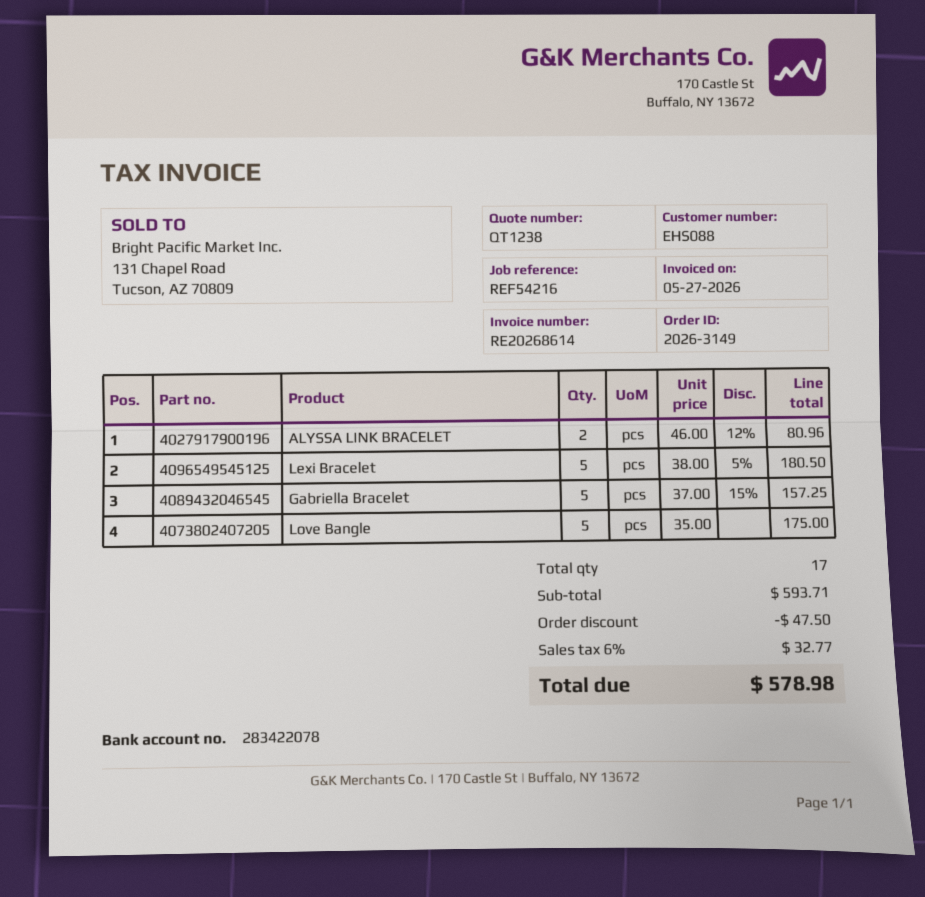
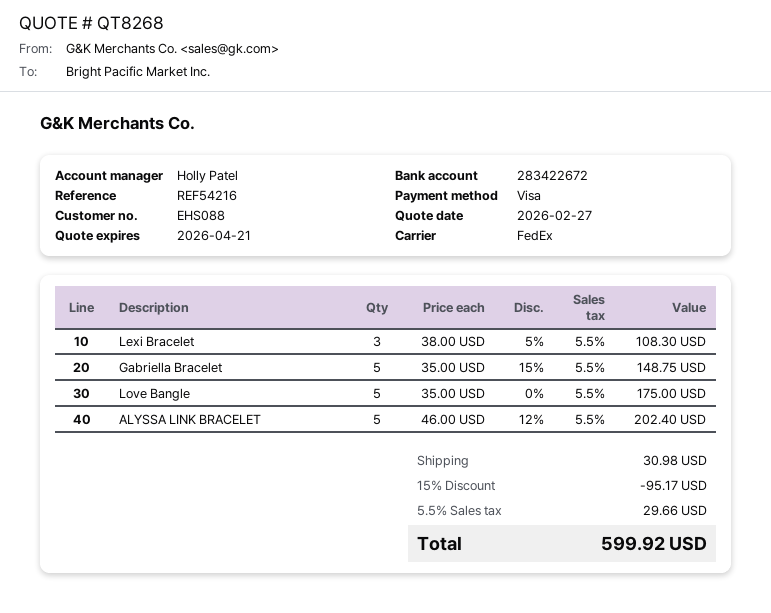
quote number: QT1238 -> QT8268
bank account: 283422078 -> 283422672
ALYSSA LINK BRACELET: 2 x 46.00 - 12% = 80.96 -> 5 x 46.00 - 12% = 202.40
Lexi Bracelet: 5 x 38.00 - 5% = 180.50 -> 3 x 38.00 - 5% = 108.30
Gabriella Bracelet: 5 x 37.00 - 15% = 157.25 -> 5 x 35.00 - 15% = 148.75
discount: 47.50 -> 95.17
shipping: none -> 30.98
tax: 6% = 32.77 -> 5.5% = 29.66
total: 578.98 -> 599.92

